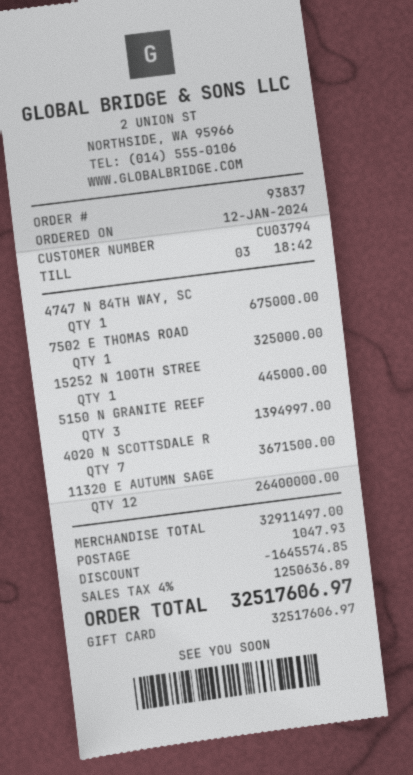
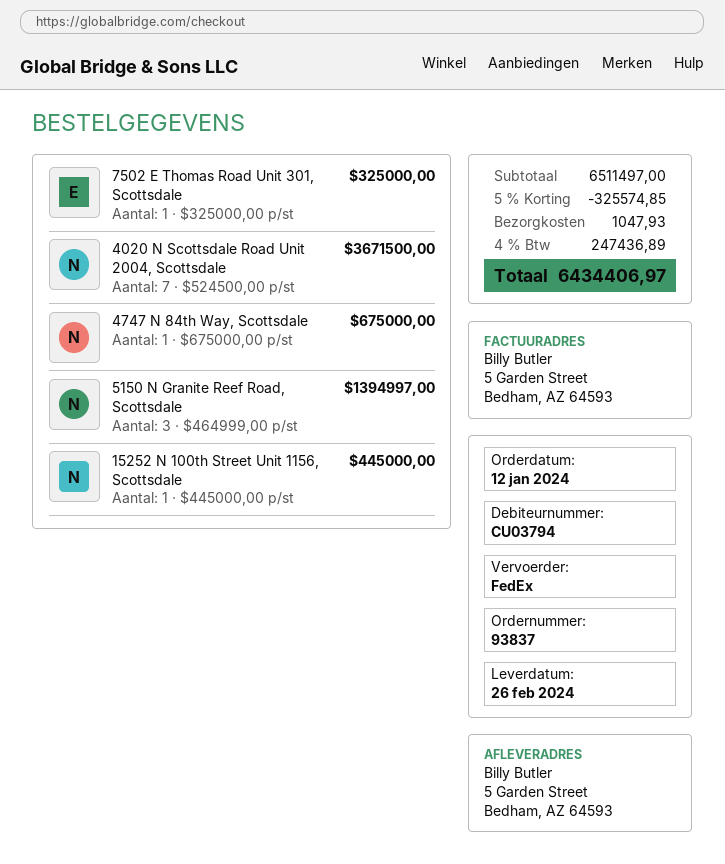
11320 E AUTUMN SAGE: 12 for 26400000.00 -> none
subtotal: 32911497.00 -> 6511497.00
discount: 1645574.85 -> 325574.85
tax: 4% = 1250636.89 -> 4% = 247436.89
total: 32517606.97 -> 6434406.97

